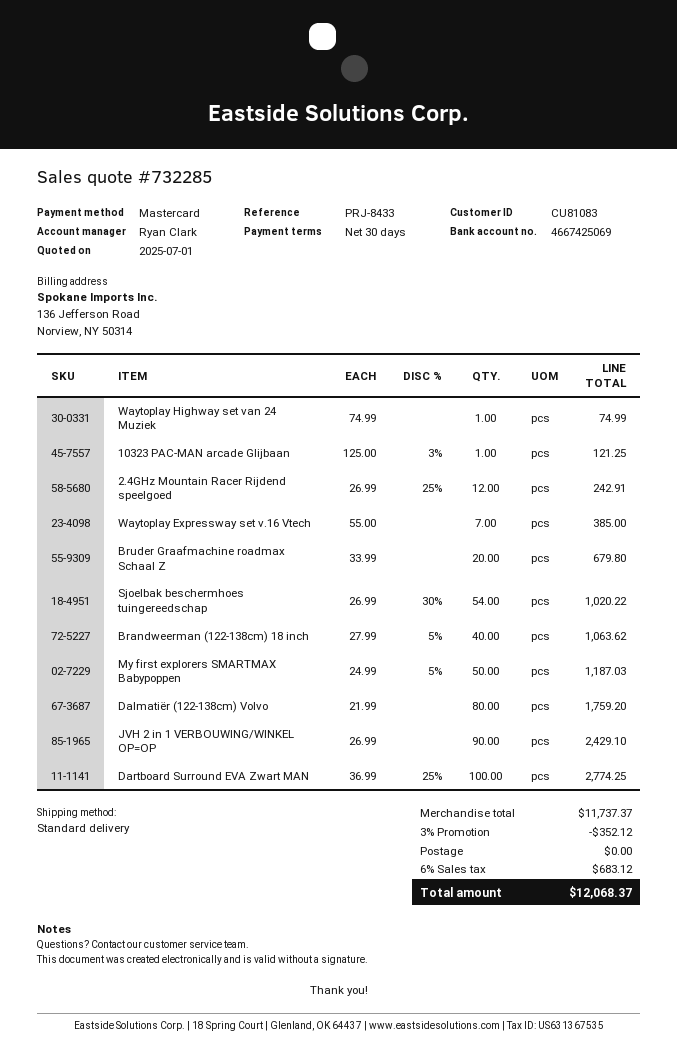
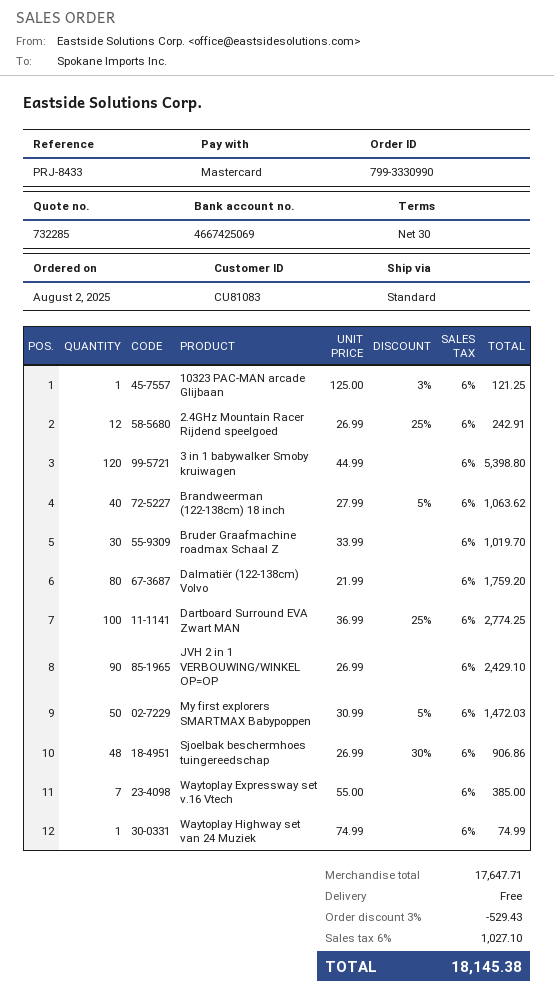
Bruder Graafmachine roadmax Schaal Z: 20 x 33.99 = 679.80 -> 30 x 33.99 = 1019.70
Sjoelbak beschermhoes tuingereedschap: 54 x 26.99 - 30% = 1020.22 -> 48 x 26.99 - 30% = 906.86
My first explorers SMARTMAX Babypoppen: 50 x 24.99 - 5% = 1187.03 -> 50 x 30.99 - 5% = 1472.03
3 in 1 babywalker Smoby kruiwagen: none -> 120 x 44.99 = 5398.80
subtotal: 11737.37 -> 17647.71
discount: 3% = 352.12 -> 3% = 529.43
tax: 6% = 683.12 -> 6% = 1027.10
total: 12068.37 -> 18145.38

